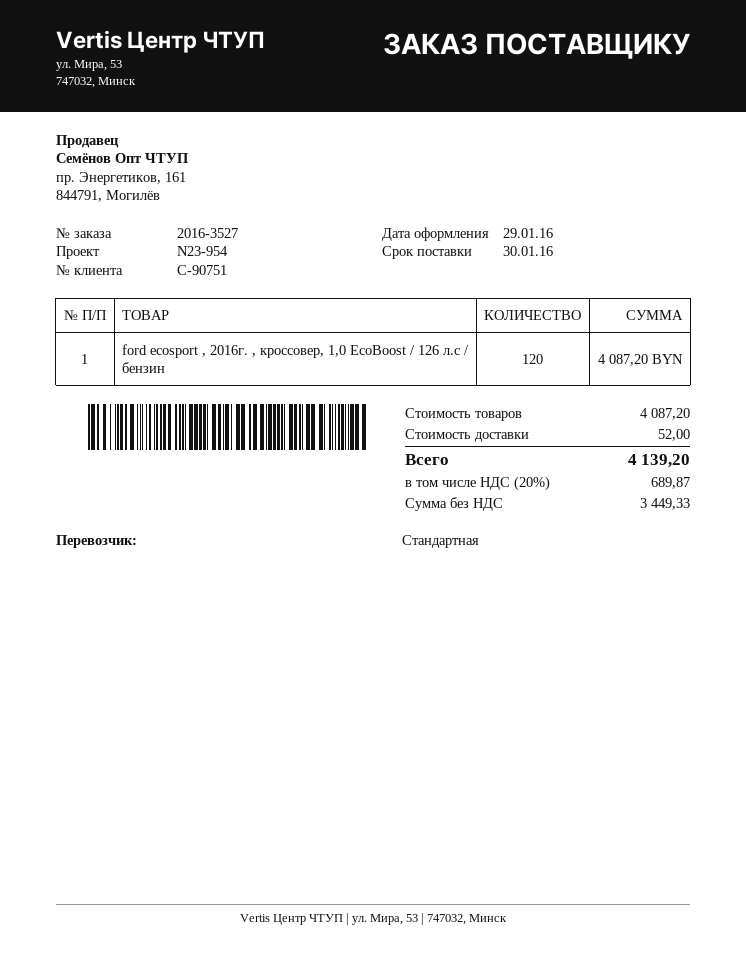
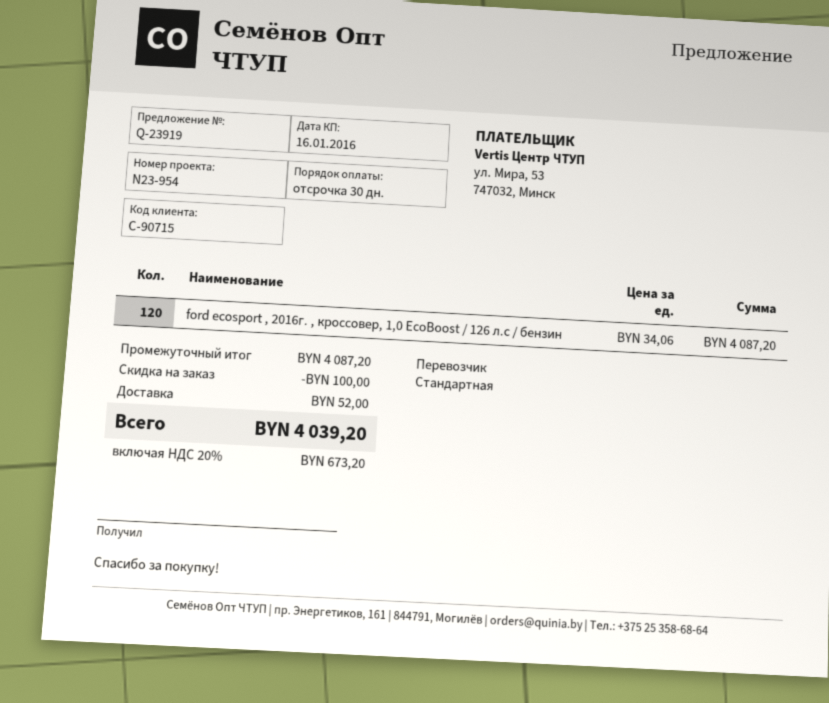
customer number: C-90751 -> C-90715
discount: none -> 100.00
tax: 20% = 689.87 -> 20% = 673.20
total: 4139.20 -> 4039.20

